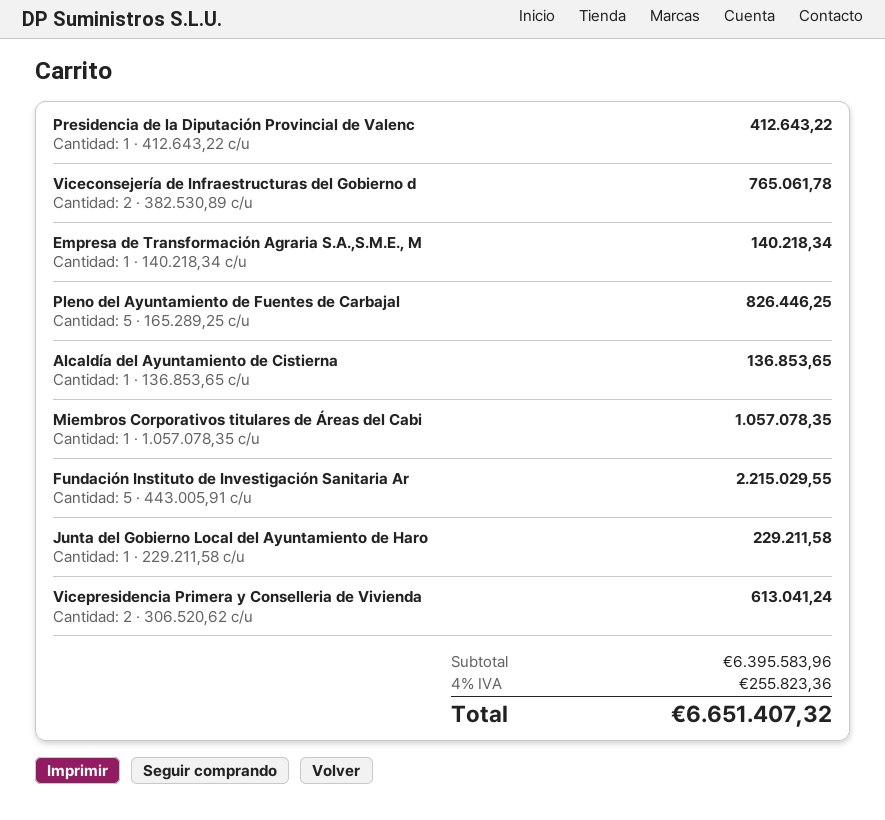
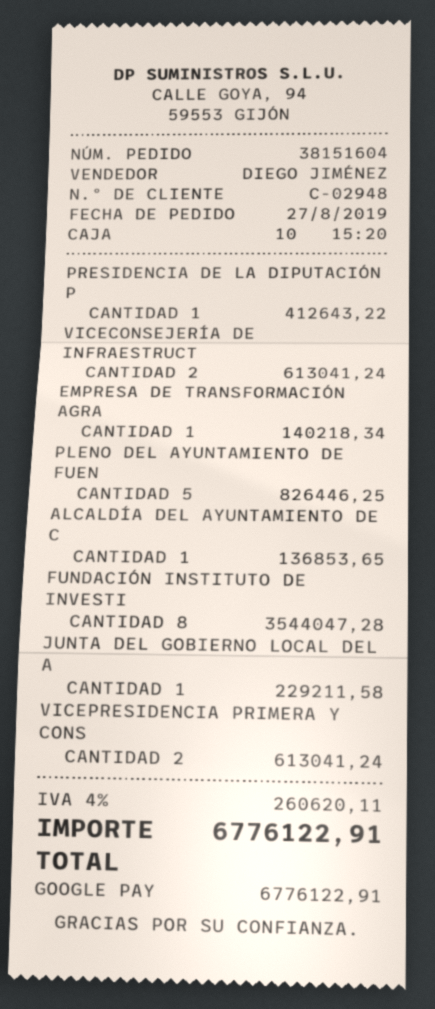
Viceconsejería de Infraestructuras del Gobierno d: 2 for 765061.78 -> 2 for 613041.24
Miembros Corporativos titulares de Áreas del Cabi: 1 for 1057078.35 -> none
Fundación Instituto de Investigación Sanitaria Ar: 5 for 2215029.55 -> 8 for 3544047.28
tax: 4% = 255823.36 -> 4% = 260620.11
total: 6651407.32 -> 6776122.91

